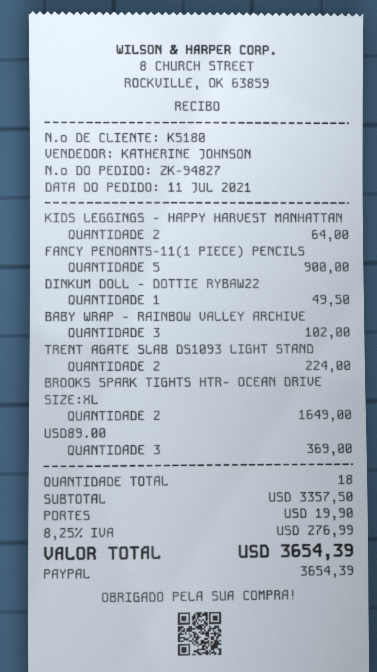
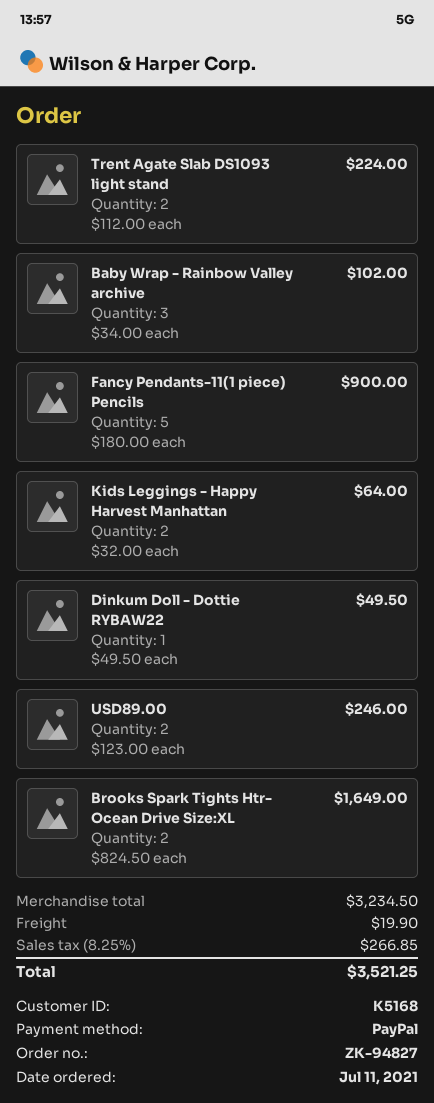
customer number: K5180 -> K5168
USD89.00: 3 for 369.00 -> 2 for 246.00
subtotal: 3357.50 -> 3234.50
tax: 8.25% = 276.99 -> 8.25% = 266.85
total: 3654.39 -> 3521.25

